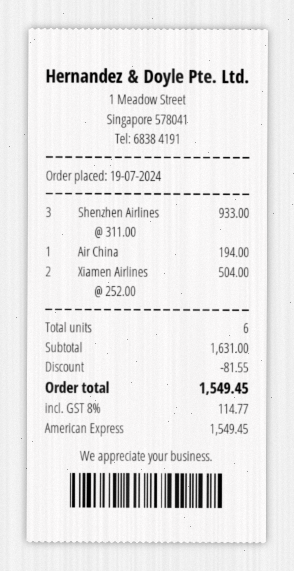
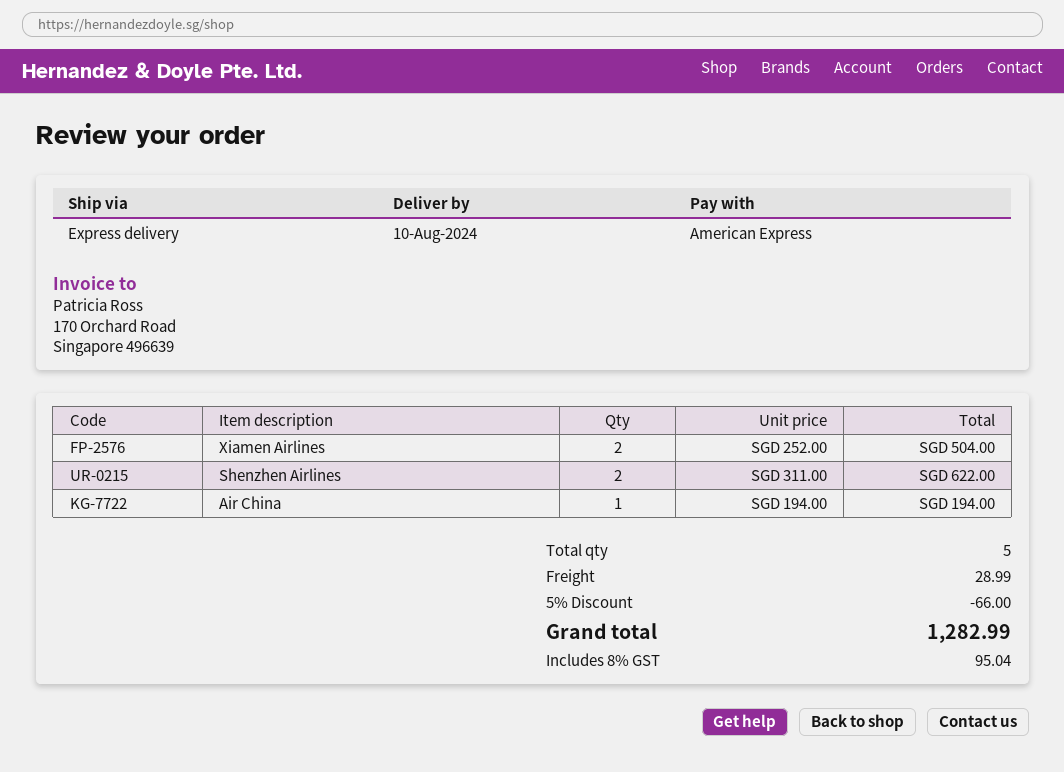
Shenzhen Airlines: 3 x 311.00 = 933.00 -> 2 x 311.00 = 622.00
total quantity: 6 -> 5
discount: 81.55 -> 66.00
shipping: none -> 28.99
tax: 8% = 114.77 -> 8% = 95.04
total: 1549.45 -> 1282.99

